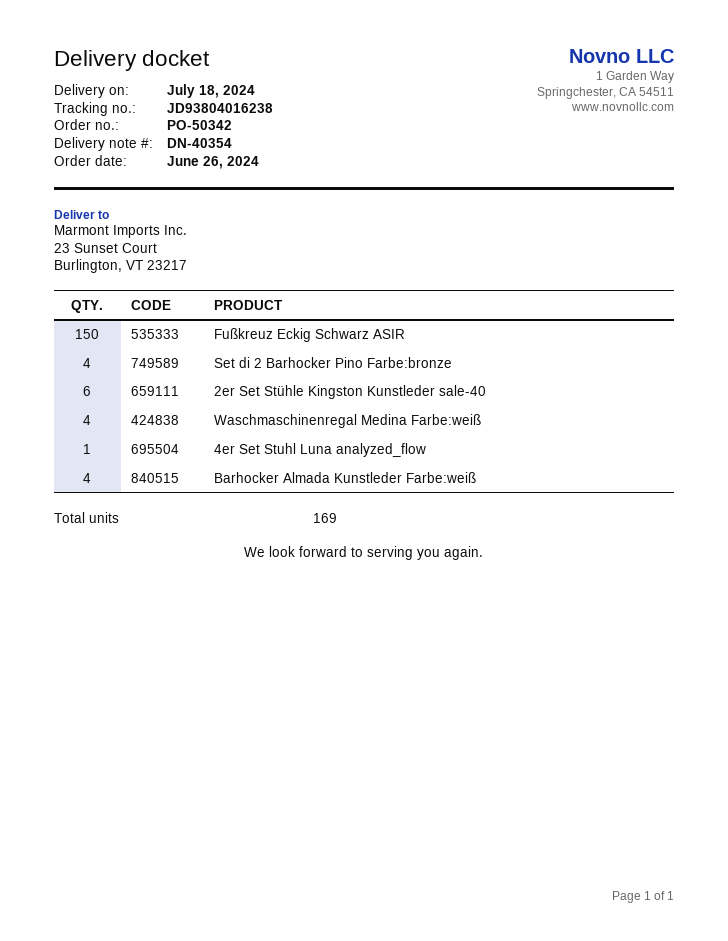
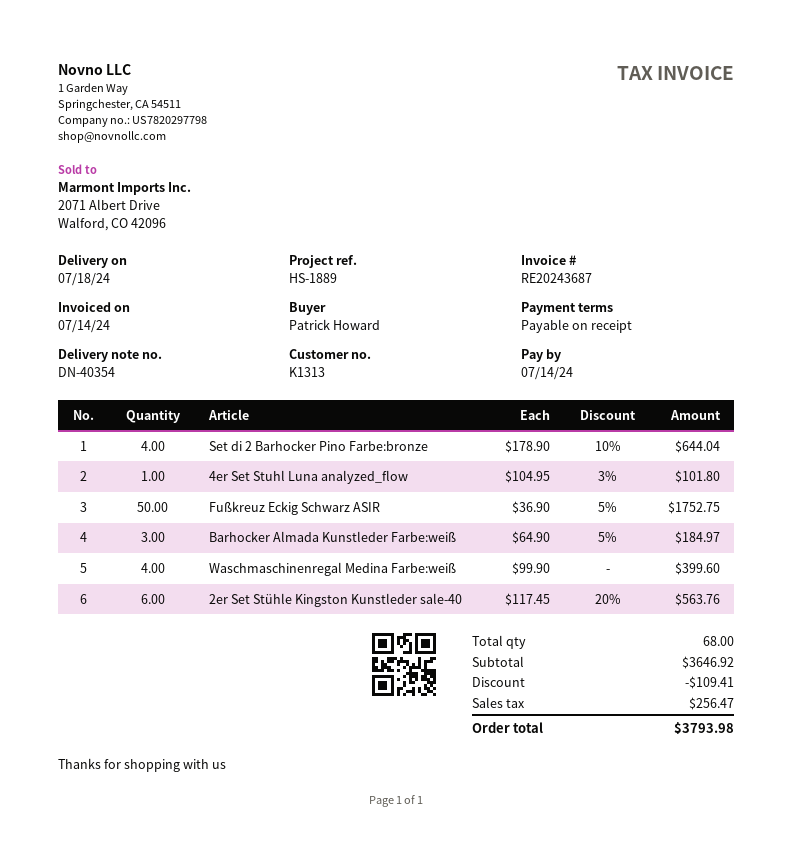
Fußkreuz Eckig Schwarz ASIR: 150 -> 50
Barhocker Almada Kunstleder Farbe:weiß: 4 -> 3
total quantity: 169 -> 68

